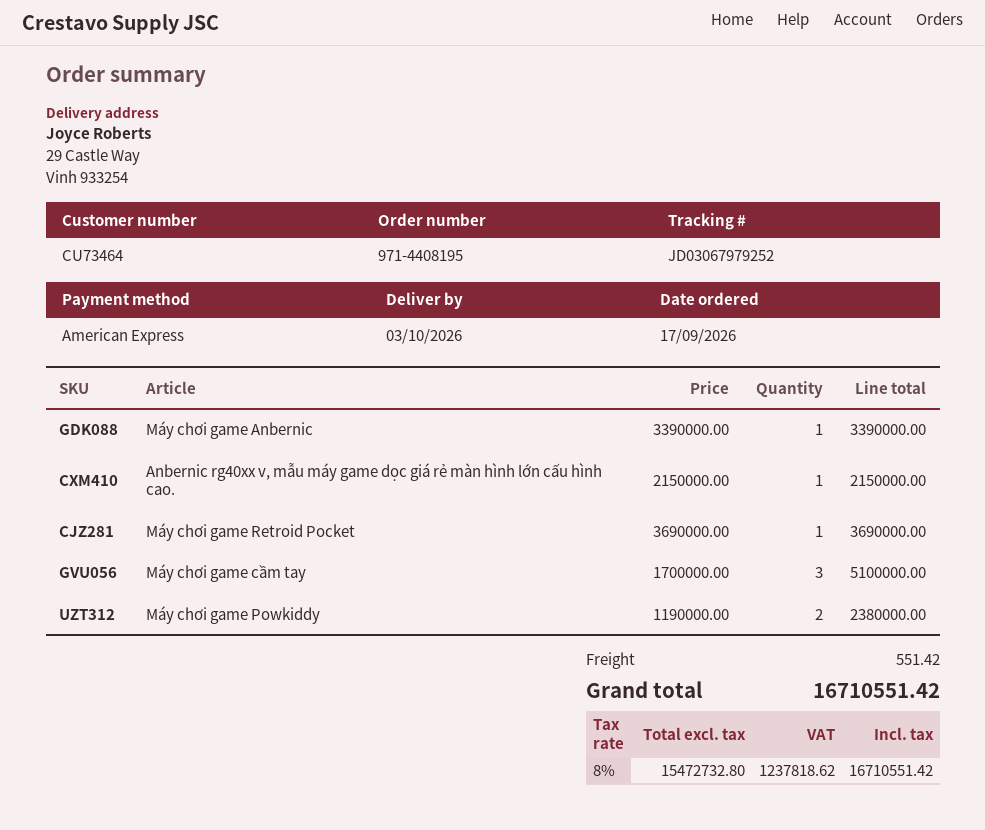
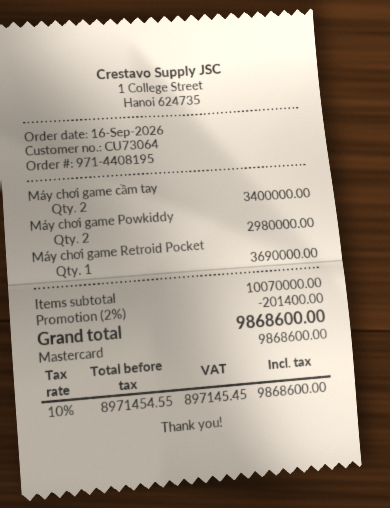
order date: 2026-09-17 -> 2026-09-16
customer number: CU73464 -> CU73064
payment method: American Express -> Mastercard
Máy chơi game Anbernic: 1 for 3390000.00 -> none
Anbernic rg40xx v, mẫu máy game dọc giá rẻ màn hình lớn cấu hình cao.: 1 for 2150000.00 -> none
Máy chơi game cầm tay: 3 for 5100000.00 -> 2 for 3400000.00
Máy chơi game Powkiddy: 2 for 2380000.00 -> 2 for 2980000.00
discount: none -> 2% = 201400.00
shipping: 551.42 -> none
net: 15472732.80 -> 8971454.55
tax: 8% = 1237818.62 -> 10% = 897145.45
total: 16710551.42 -> 9868600.00

